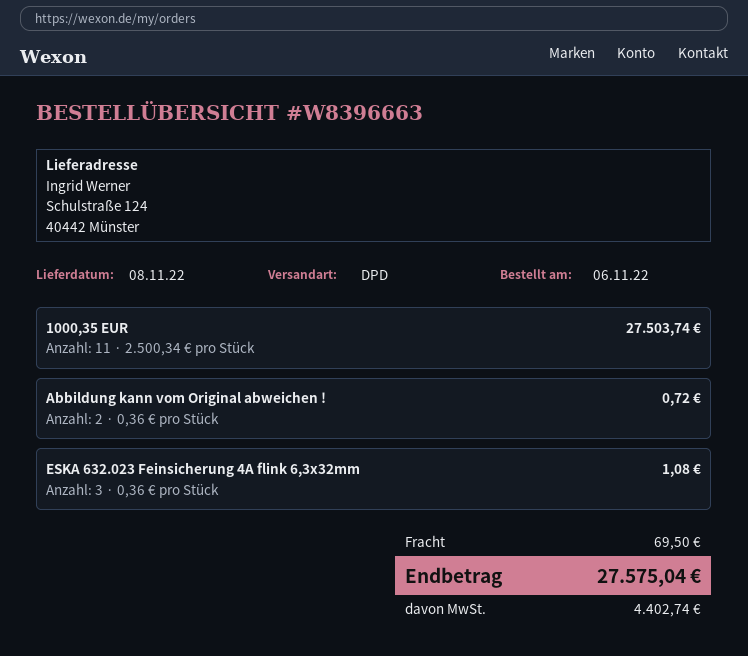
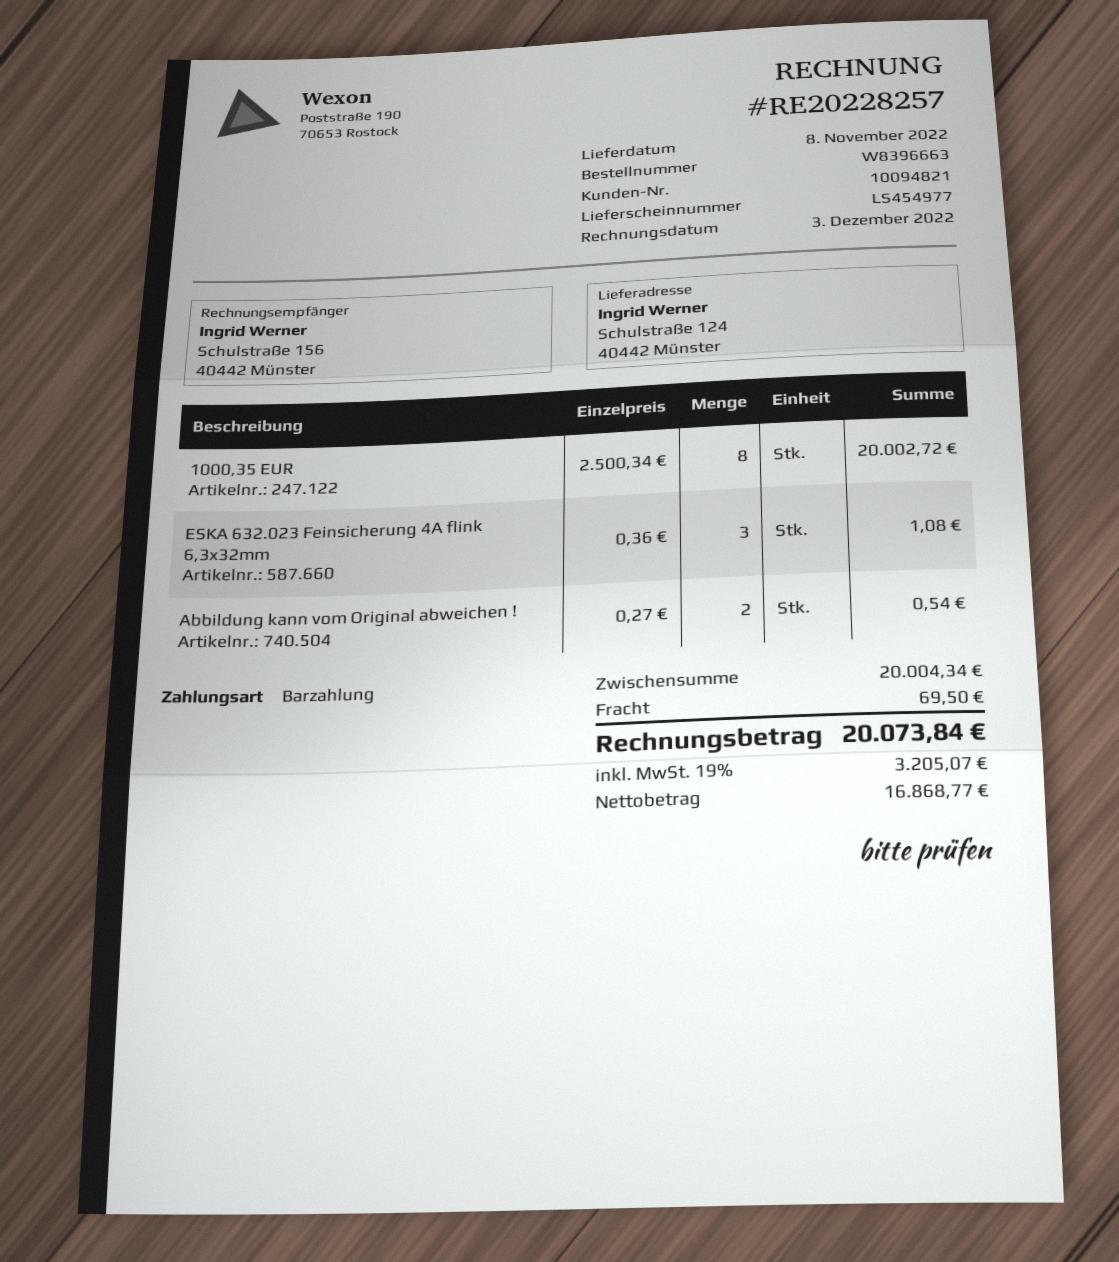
1000,35 EUR: 11 x 2500.34 = 27503.74 -> 8 x 2500.34 = 20002.72
Abbildung kann vom Original abweichen !: 2 x 0.36 = 0.72 -> 2 x 0.27 = 0.54
tax: 4402.74 -> 3205.07
total: 27575.04 -> 20073.84

